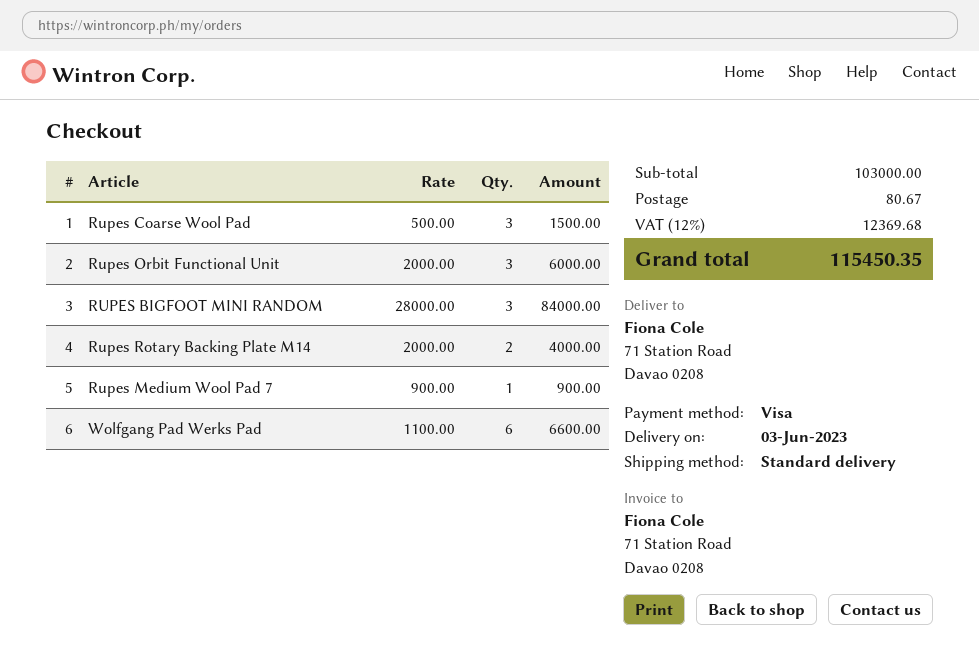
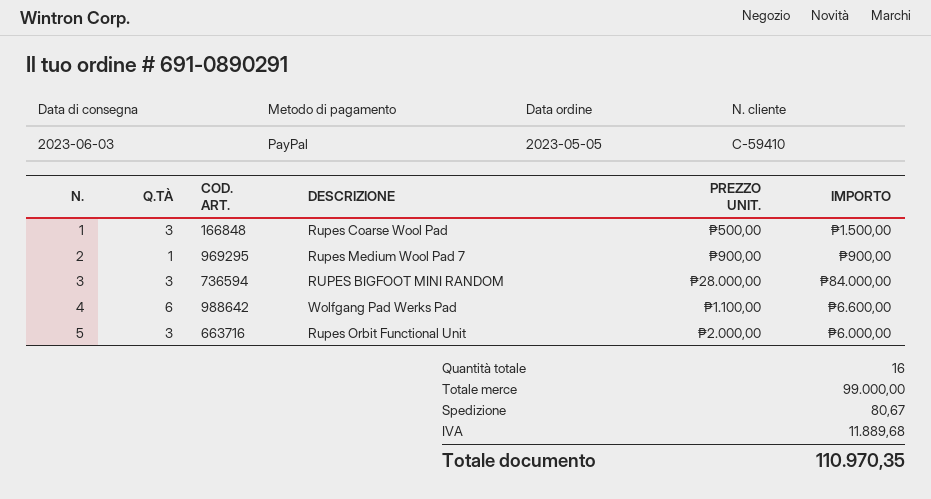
payment method: Visa -> PayPal
Rupes Rotary Backing Plate M14: 2 x 2000.00 = 4000.00 -> none
subtotal: 103000.00 -> 99000.00
tax: 12369.68 -> 11889.68
total: 115450.35 -> 110970.35

